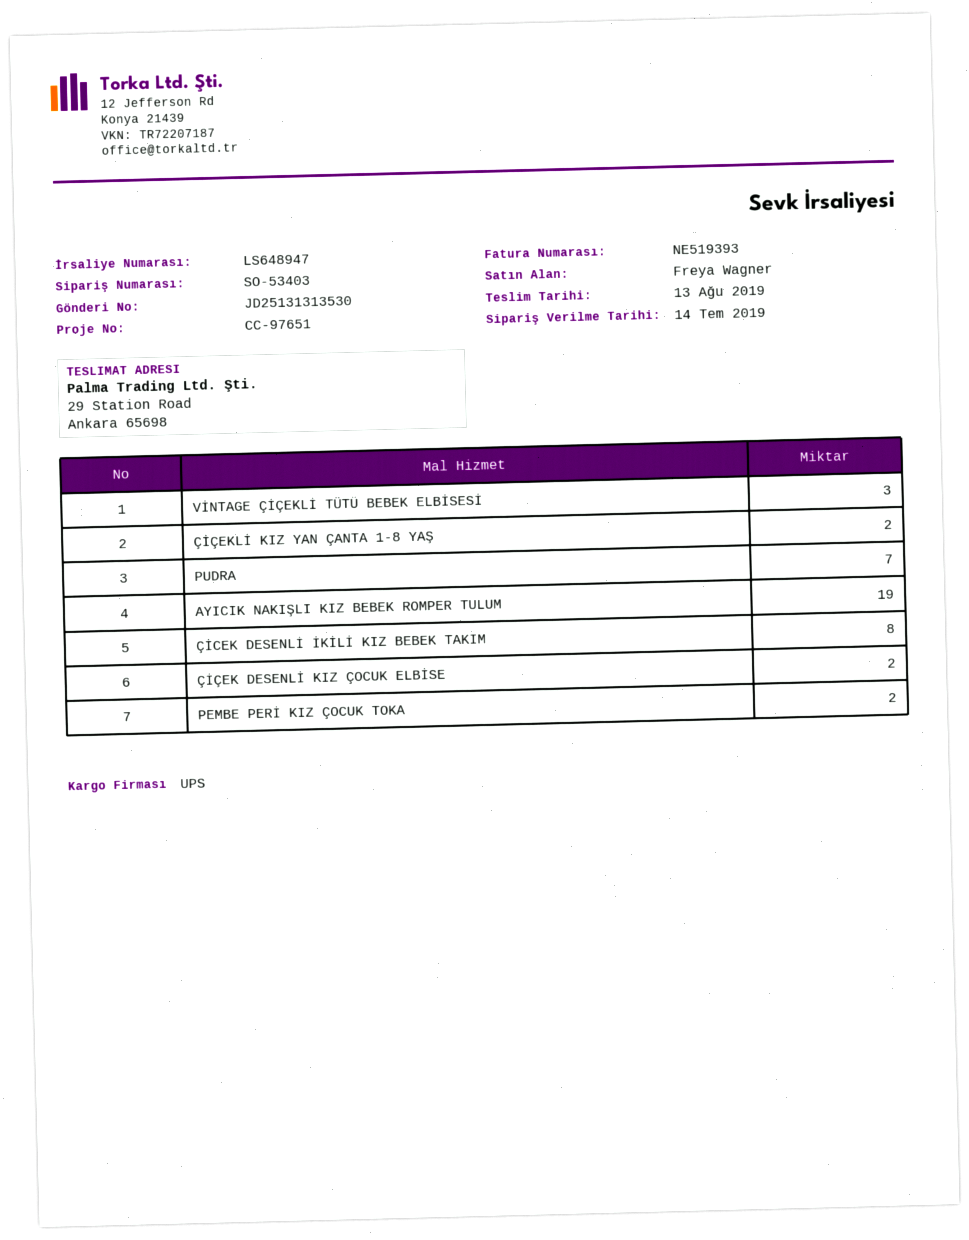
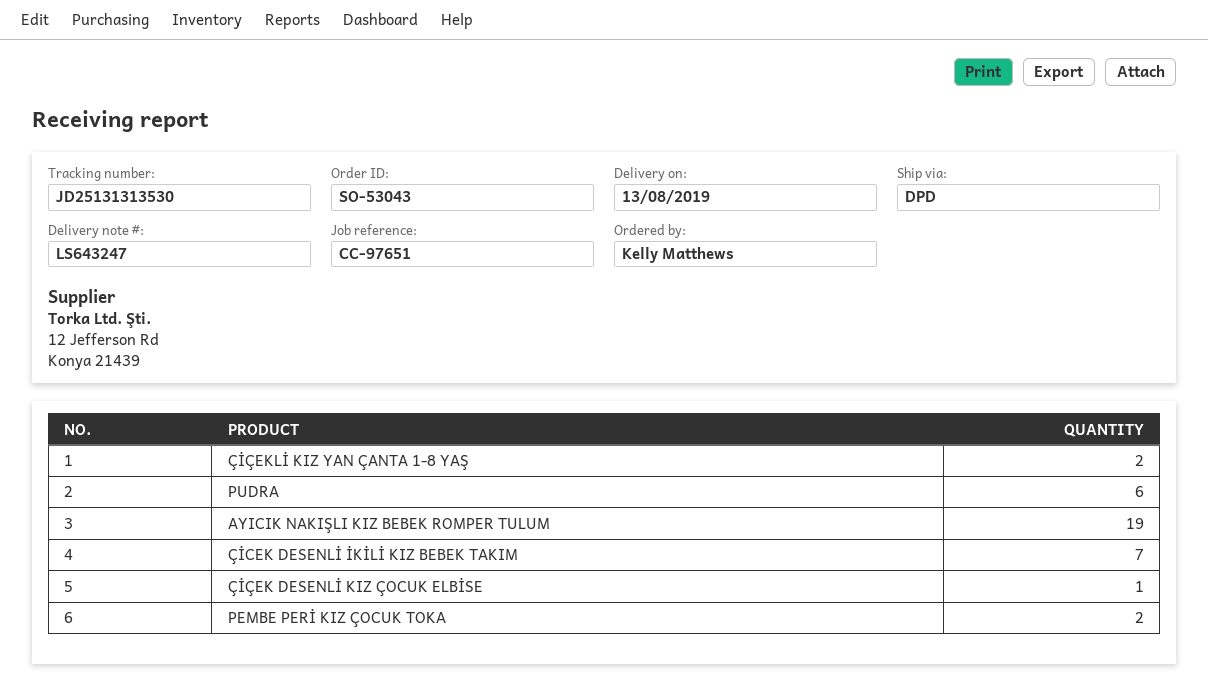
order number: SO-53403 -> SO-53043
delivery note number: LS648947 -> LS643247
ordered by: Freya Wagner -> Kelly Matthews
shipping method: UPS -> DPD
VİNTAGE ÇİÇEKLİ TÜTÜ BEBEK ELBİSESİ: 3 -> none
PUDRA: 7 -> 6
ÇİCEK DESENLİ İKİLİ KIZ BEBEK TAKIM: 8 -> 7
ÇİÇEK DESENLİ KIZ ÇOCUK ELBİSE: 2 -> 1

